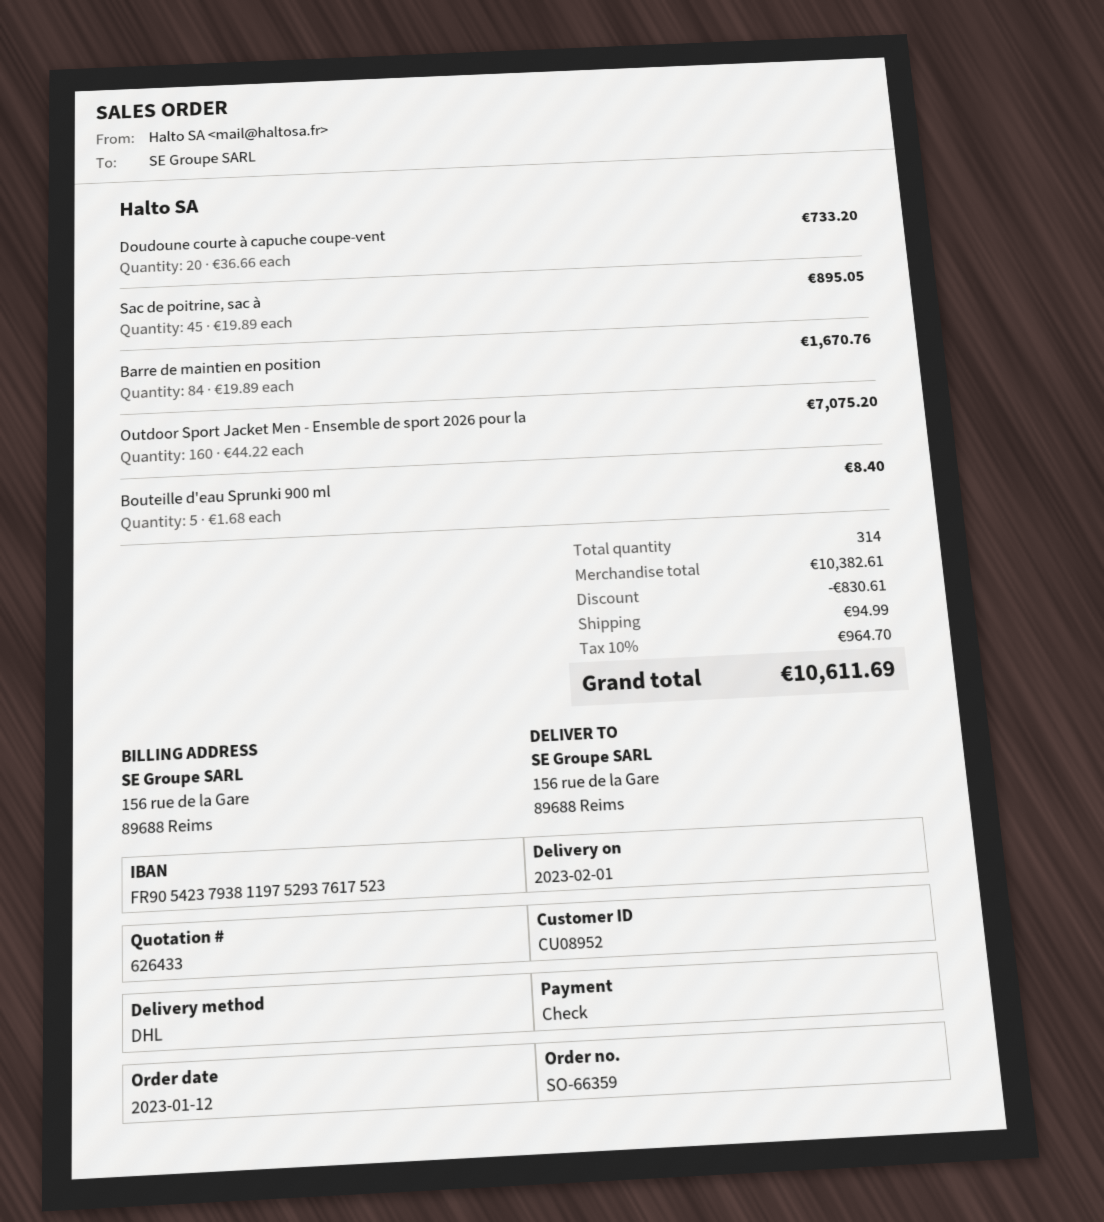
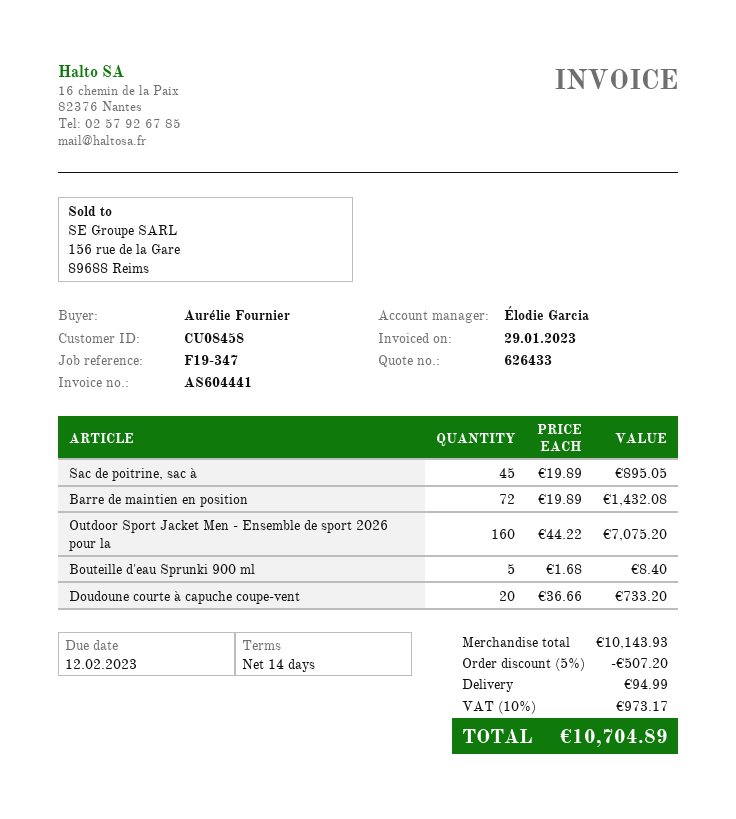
customer number: CU08952 -> CU08458
Barre de maintien en position: 84 x 19.89 = 1670.76 -> 72 x 19.89 = 1432.08
subtotal: 10382.61 -> 10143.93
discount: 830.61 -> 507.20
tax: 10% = 964.70 -> 10% = 973.17
total: 10611.69 -> 10704.89

